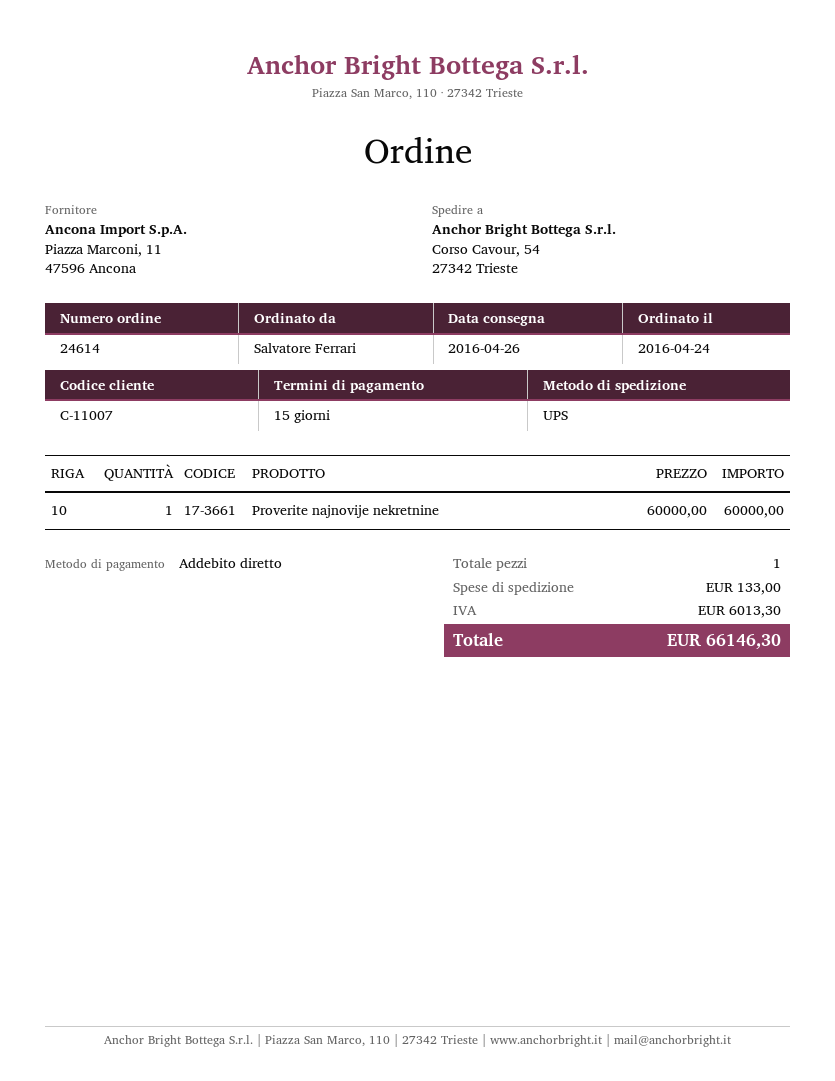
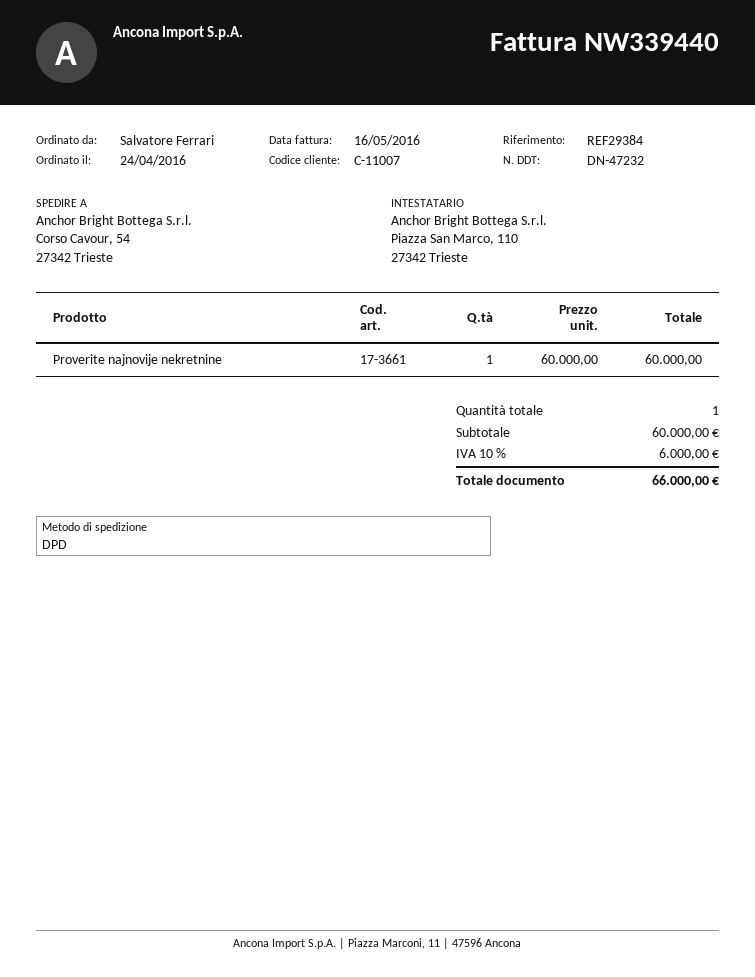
shipping method: UPS -> DPD
shipping: 133.00 -> none
tax: 6013.30 -> 6000.00
total: 66146.30 -> 66000.00

